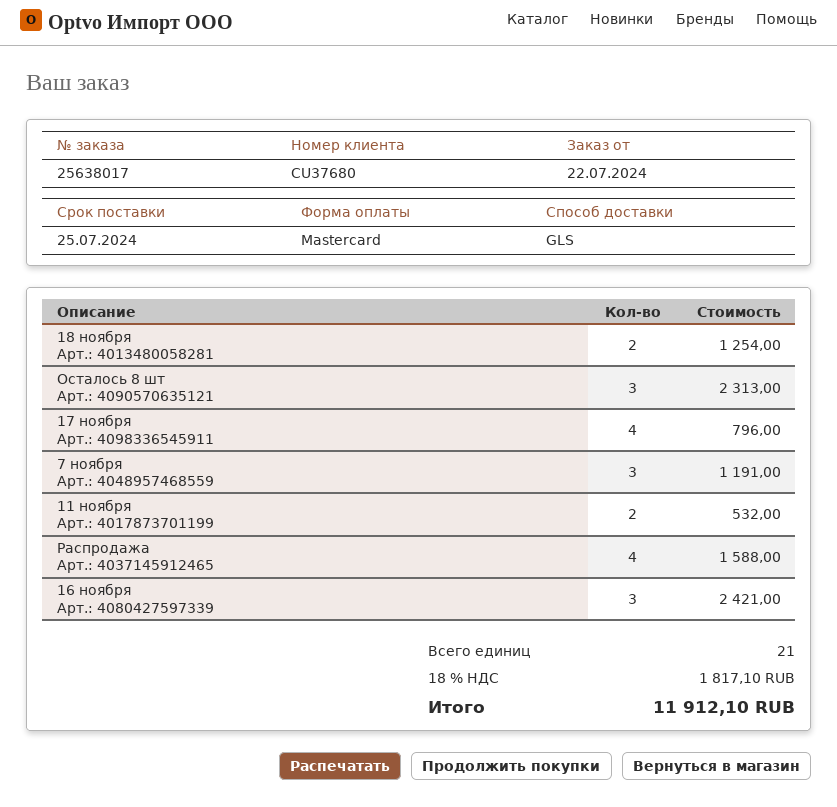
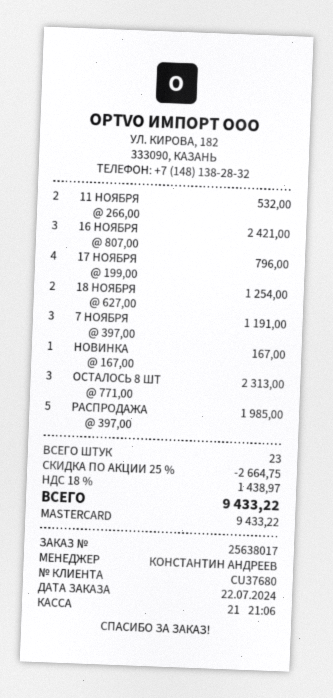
Распродажа: 4 for 1588.00 -> 5 for 1985.00
НОВИНКА: none -> 1 for 167.00
total quantity: 21 -> 23
discount: none -> 25% = 2664.75
tax: 18% = 1817.10 -> 18% = 1438.97
total: 11912.10 -> 9433.22

